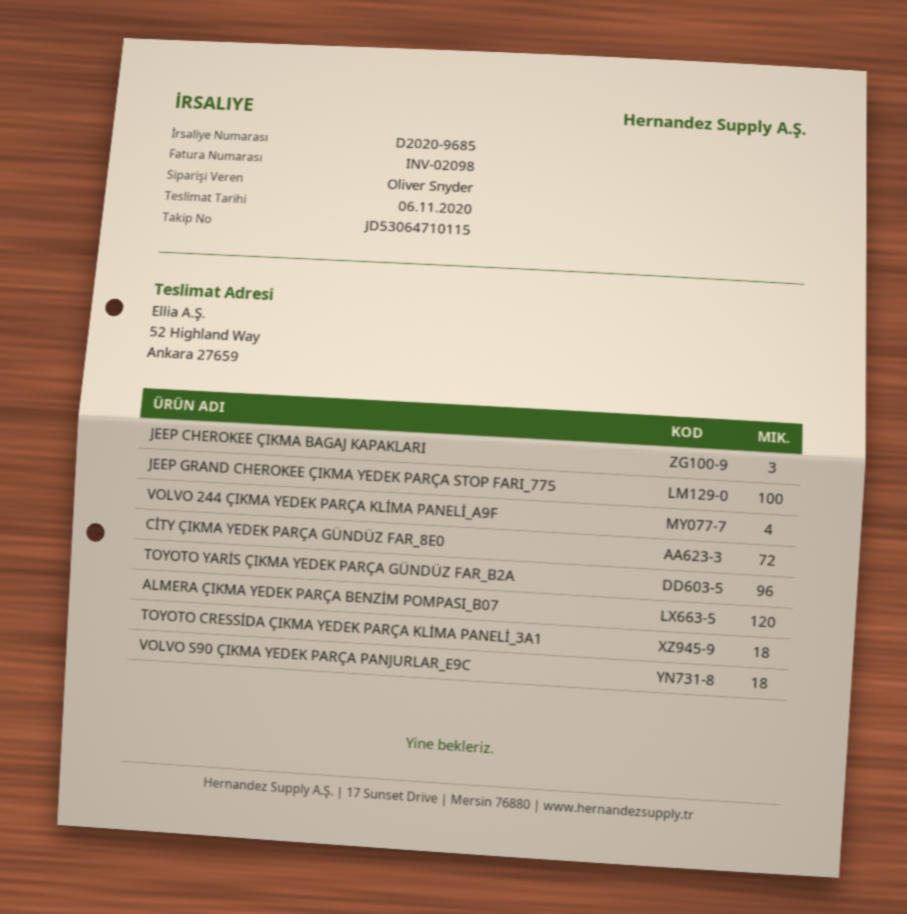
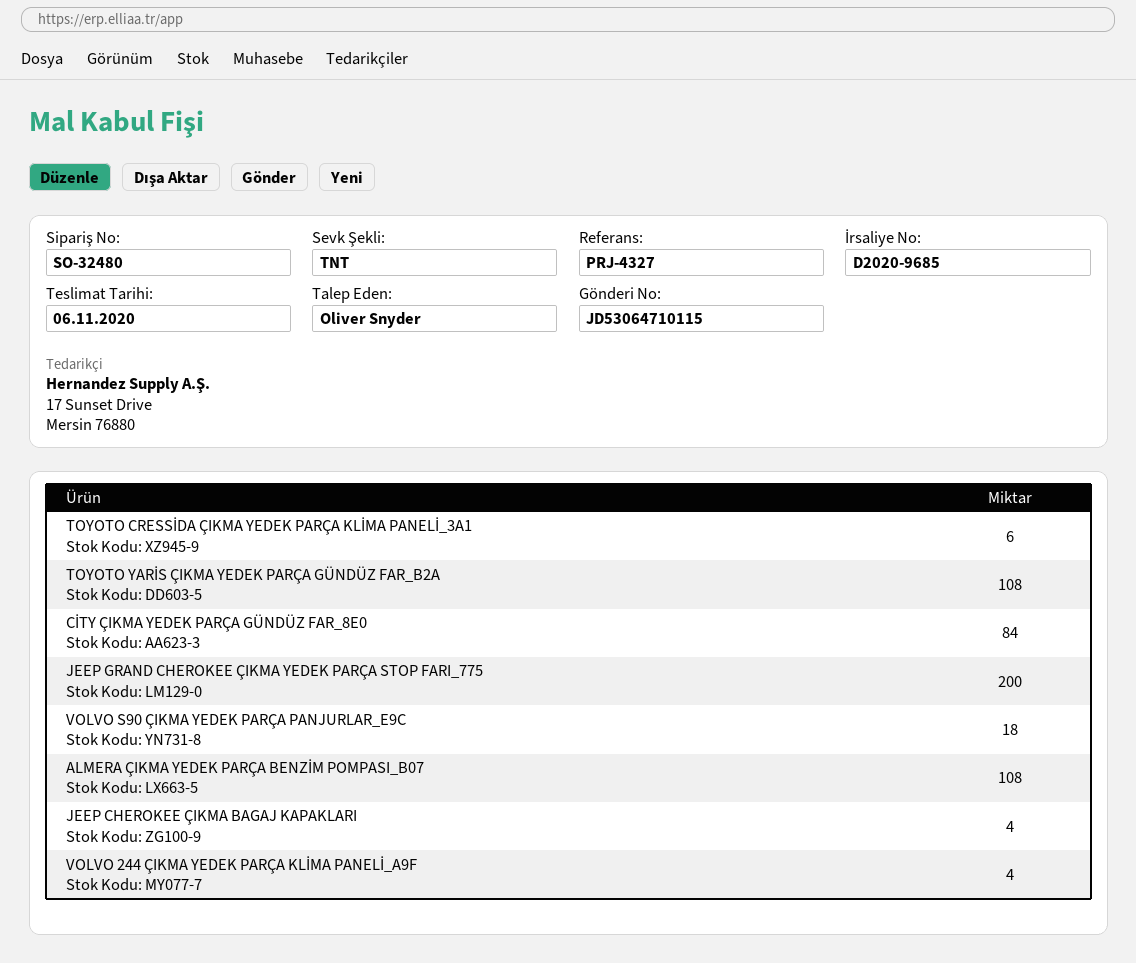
JEEP CHEROKEE ÇIKMA BAGAJ KAPAKLARI: 3 -> 4
JEEP GRAND CHEROKEE ÇIKMA YEDEK PARÇA STOP FARI_775: 100 -> 200
CİTY ÇIKMA YEDEK PARÇA GÜNDÜZ FAR_8E0: 72 -> 84
TOYOTO YARİS ÇIKMA YEDEK PARÇA GÜNDÜZ FAR_B2A: 96 -> 108
ALMERA ÇIKMA YEDEK PARÇA BENZİM POMPASI_B07: 120 -> 108
TOYOTO CRESSİDA ÇIKMA YEDEK PARÇA KLİMA PANELİ_3A1: 18 -> 6

